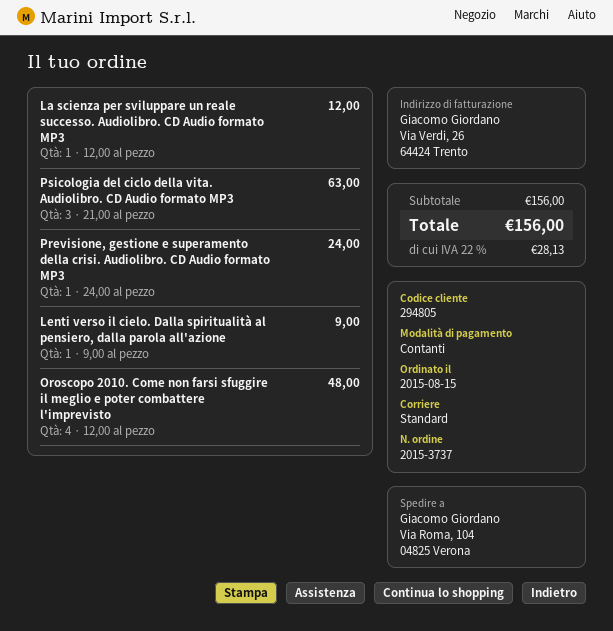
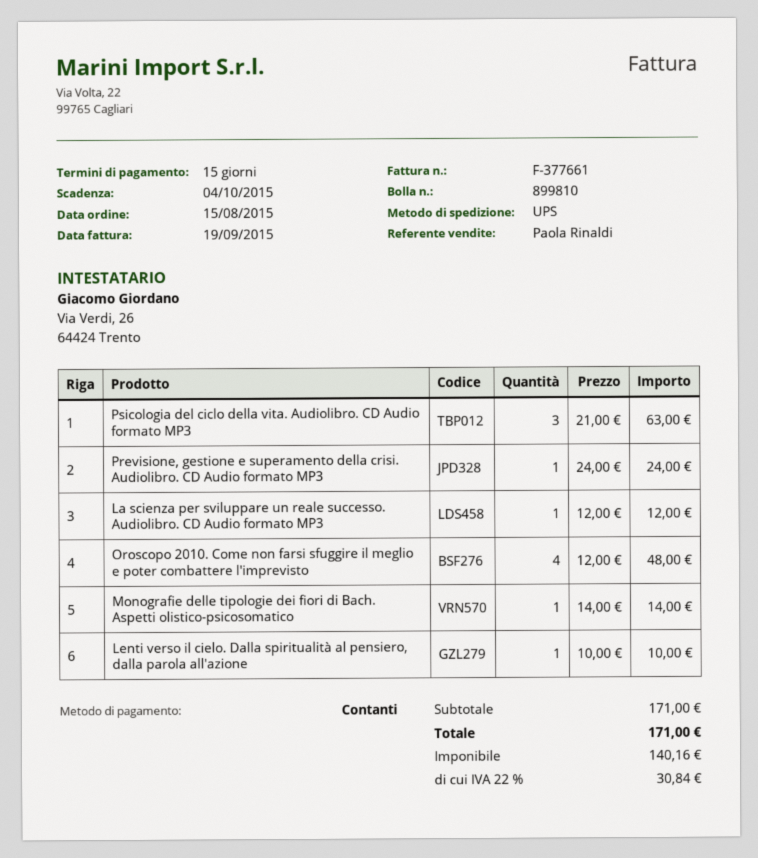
shipping method: standard -> UPS
Lenti verso il cielo. Dalla spiritualità al pensiero, dalla parola all'azione: 1 x 9.00 = 9.00 -> 1 x 10.00 = 10.00
Monografie delle tipologie dei fiori di Bach. Aspetti olistico-psicosomatico: none -> 1 x 14.00 = 14.00
subtotal: 156.00 -> 171.00
tax: 22% = 28.13 -> 22% = 30.84
total: 156.00 -> 171.00

